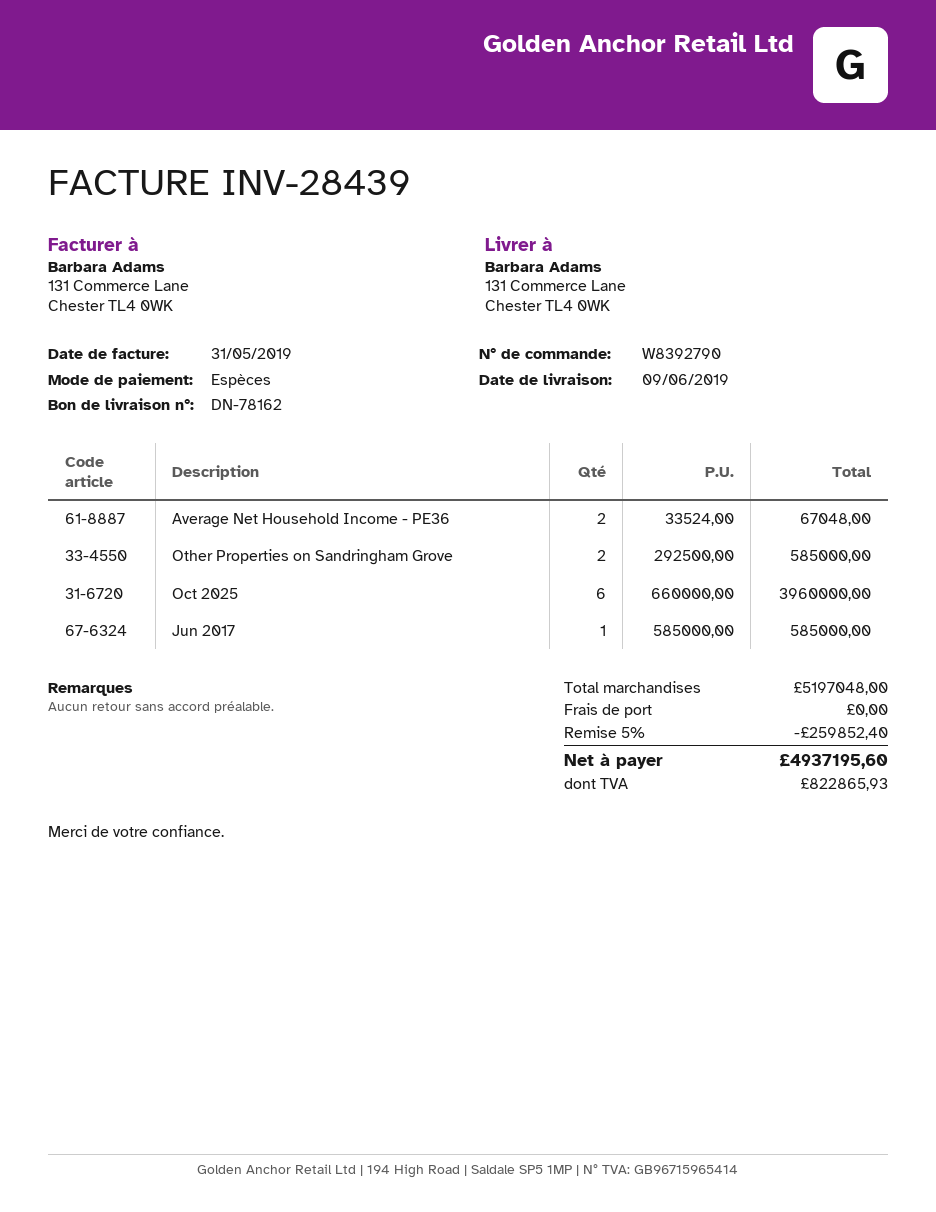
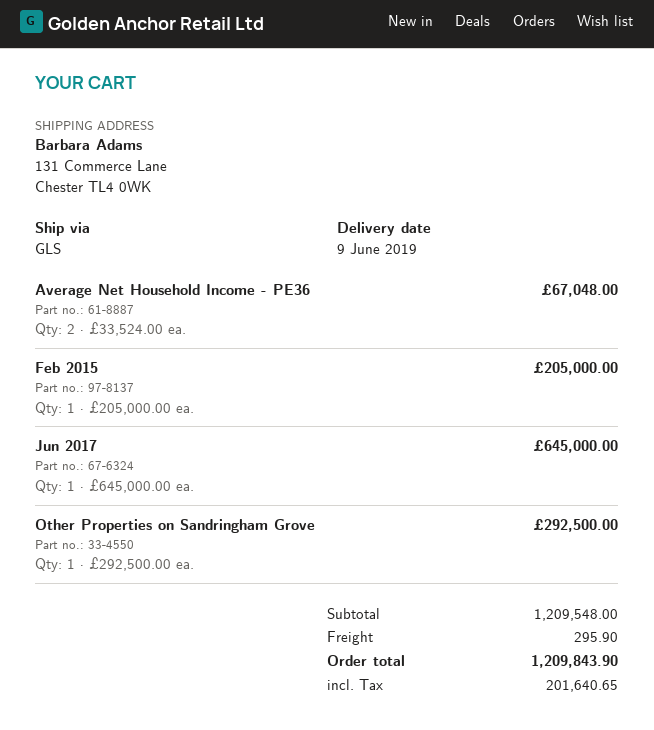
Other Properties on Sandringham Grove: 2 x 292500.00 = 585000.00 -> 1 x 292500.00 = 292500.00
Oct 2025: 6 x 660000.00 = 3960000.00 -> none
Jun 2017: 1 x 585000.00 = 585000.00 -> 1 x 645000.00 = 645000.00
Feb 2015: none -> 1 x 205000.00 = 205000.00
subtotal: 5197048.00 -> 1209548.00
discount: 5% = 259852.40 -> none
shipping: 0.00 -> 295.90
tax: 822865.93 -> 201640.65
total: 4937195.60 -> 1209843.90

